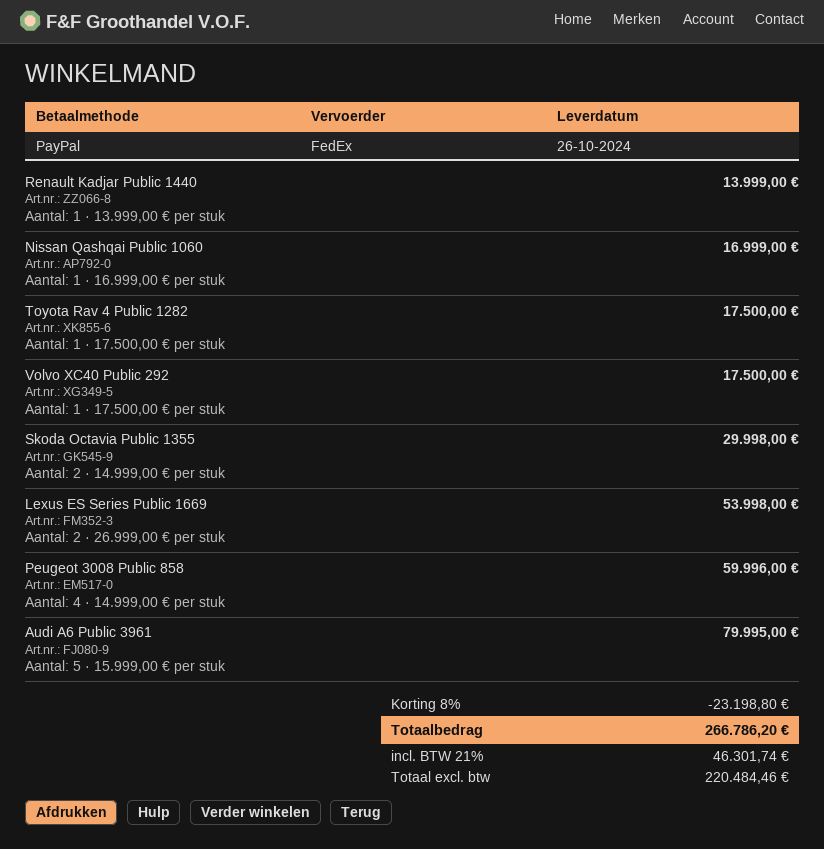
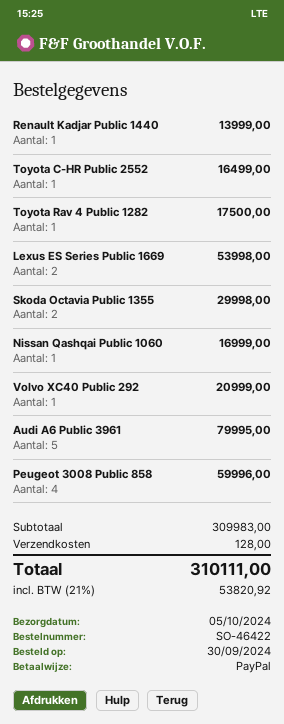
delivery date: 2024-10-26 -> 2024-10-05
Volvo XC40 Public 292: 1 for 17500.00 -> 1 for 20999.00
Toyota C-HR Public 2552: none -> 1 for 16499.00
discount: 8% = 23198.80 -> none
shipping: none -> 128.00
tax: 21% = 46301.74 -> 21% = 53820.92
total: 266786.20 -> 310111.00

